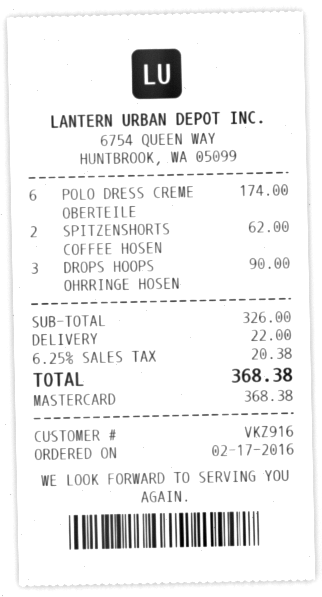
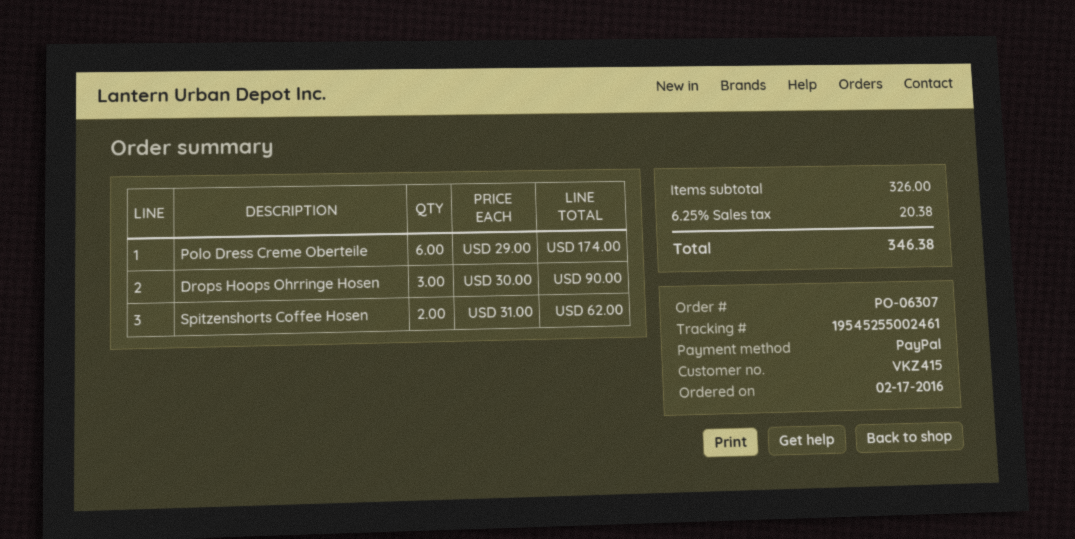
customer number: VKZ916 -> VKZ415
payment method: Mastercard -> PayPal
shipping: 22.00 -> none
total: 368.38 -> 346.38

